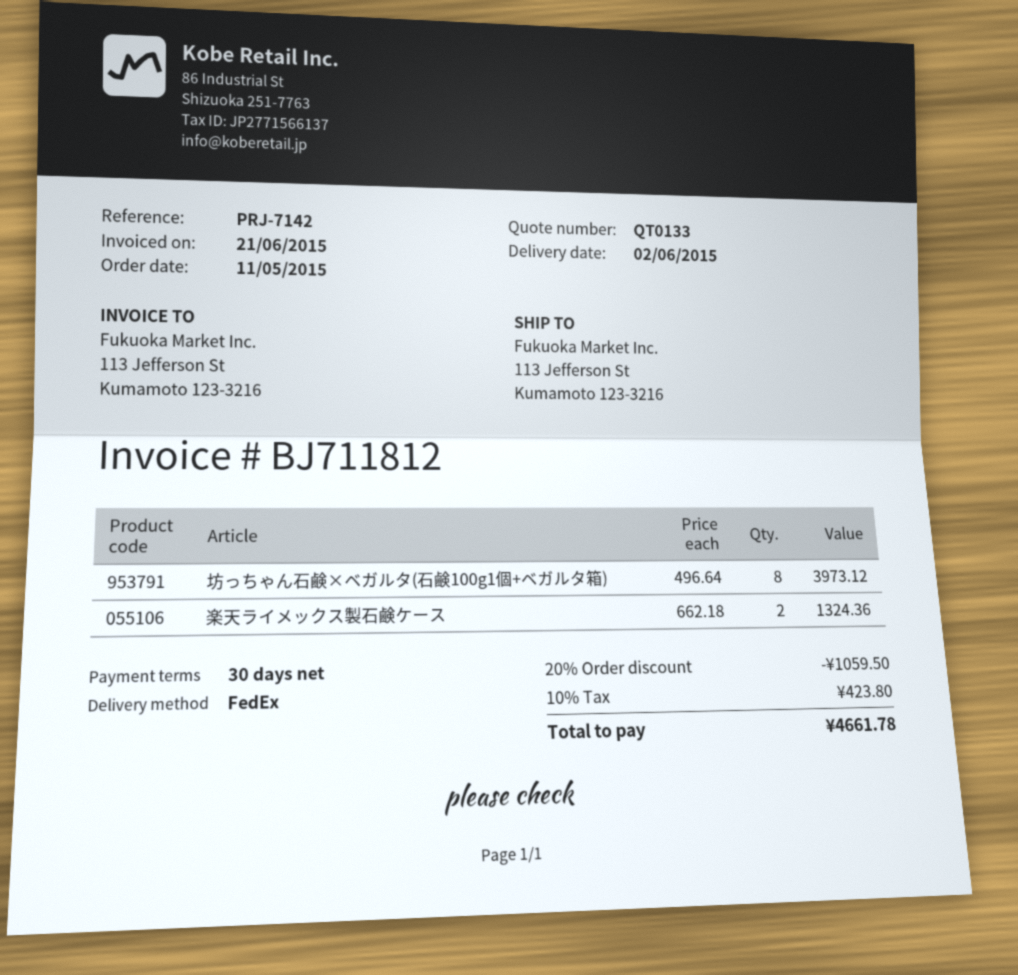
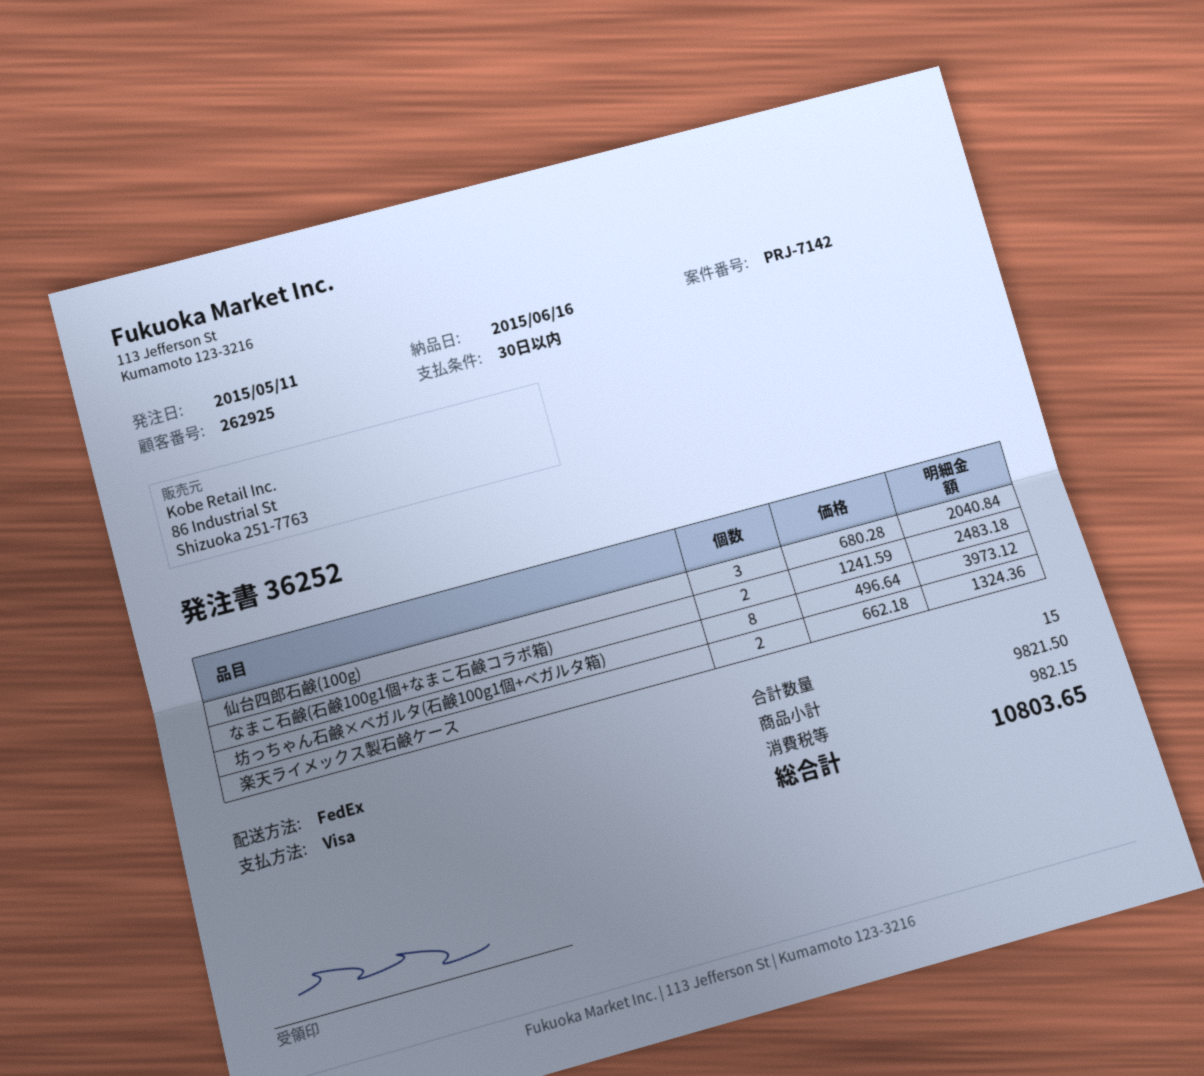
delivery date: 2015-06-02 -> 2015-06-16
仙台四郎石鹸(100g): none -> 3 x 680.28 = 2040.84
なまこ石鹸(石鹸100g1個+なまこ石鹸コラボ箱): none -> 2 x 1241.59 = 2483.18
discount: 20% = 1059.50 -> none
tax: 423.80 -> 982.15
total: 4661.78 -> 10803.65

